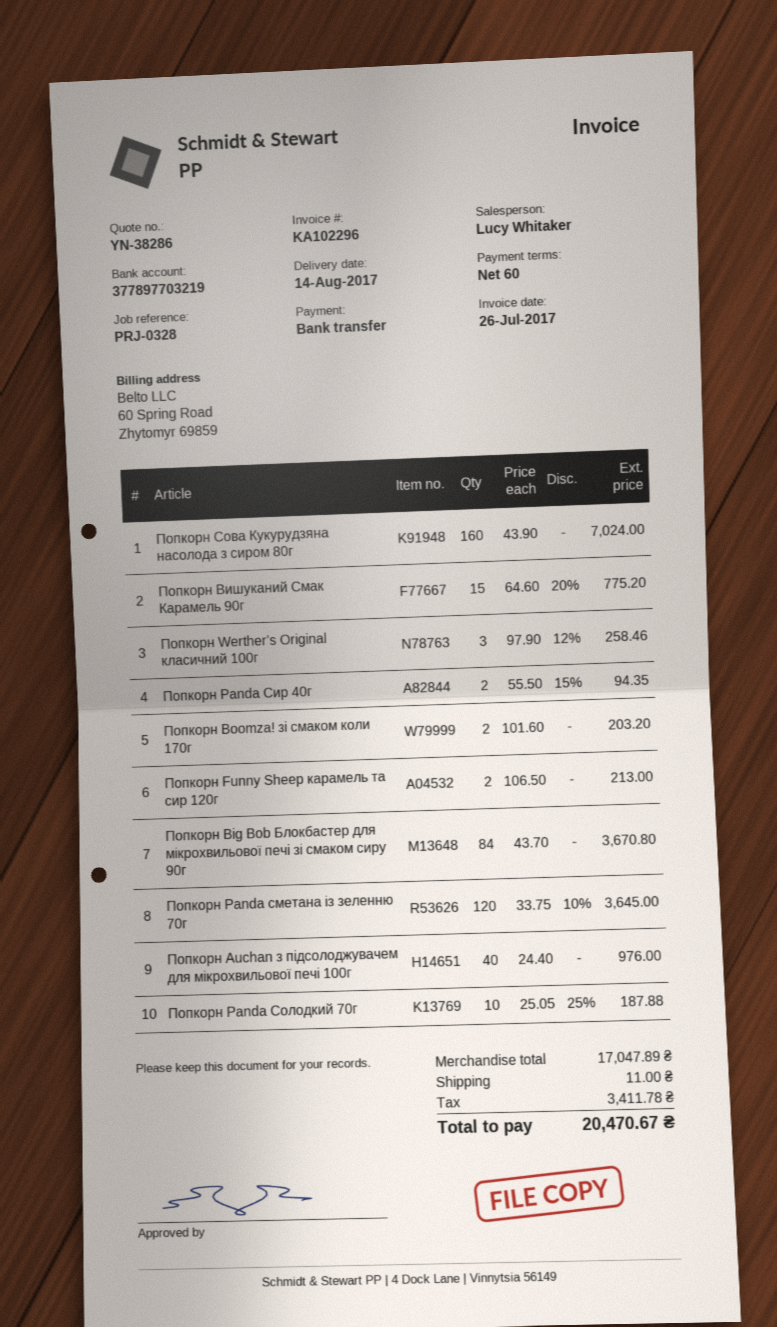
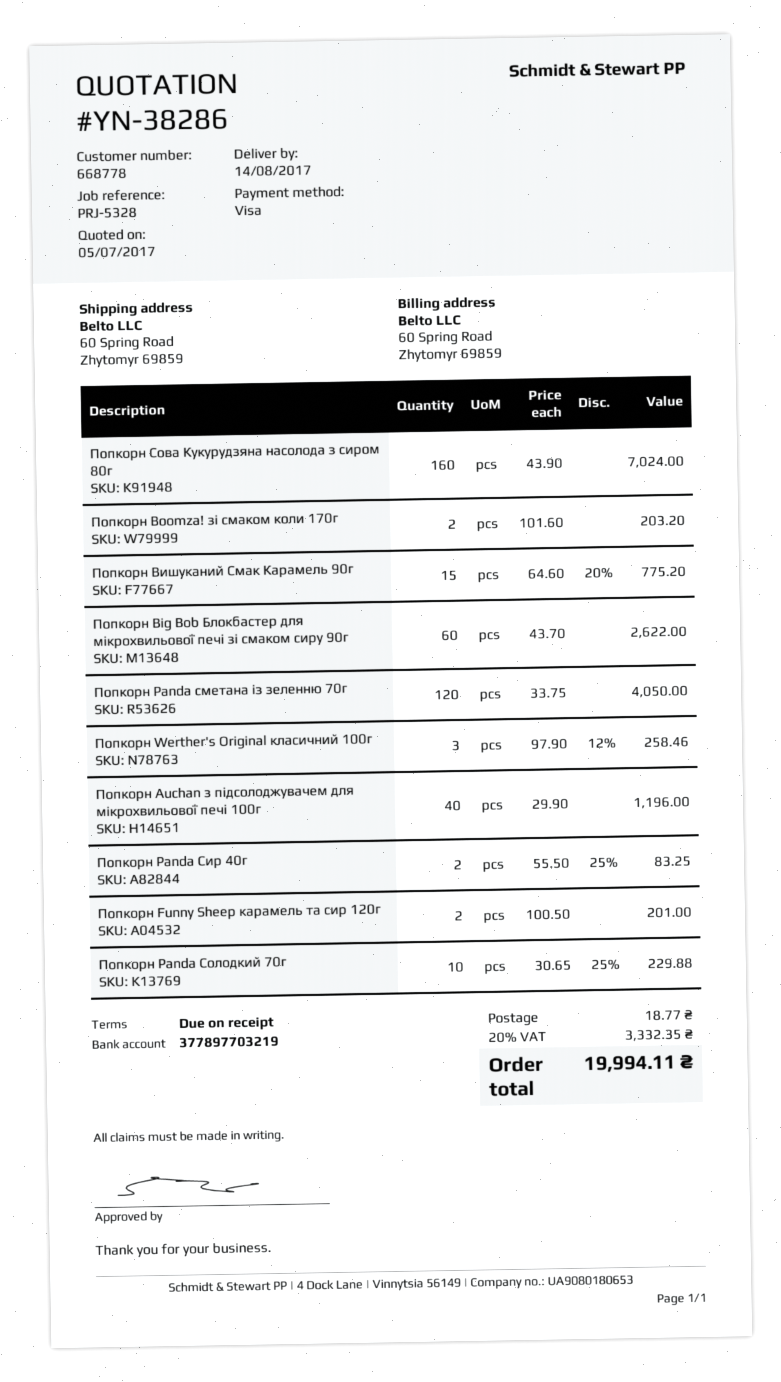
payment terms: 60 days -> on receipt
reference: PRJ-0328 -> PRJ-5328
payment method: bank transfer -> Visa
Попкорн Panda Сир 40г: 2 x 55.50 - 15% = 94.35 -> 2 x 55.50 - 25% = 83.25
Попкорн Funny Sheep карамель та сир 120г: 2 x 106.50 = 213.00 -> 2 x 100.50 = 201.00
Попкорн Big Bob Блокбастер для мікрохвильової печі зі смаком сиру 90г: 84 x 43.70 = 3670.80 -> 60 x 43.70 = 2622.00
Попкорн Panda сметана із зеленню 70г: 120 x 33.75 - 10% = 3645.00 -> 120 x 33.75 = 4050.00
Попкорн Auchan з підсолоджувачем для мікрохвильової печі 100г: 40 x 24.40 = 976.00 -> 40 x 29.90 = 1196.00
Попкорн Panda Солодкий 70г: 10 x 25.05 - 25% = 187.88 -> 10 x 30.65 - 25% = 229.88
shipping: 11.00 -> 18.77
tax: 3411.78 -> 3332.35
total: 20470.67 -> 19994.11

